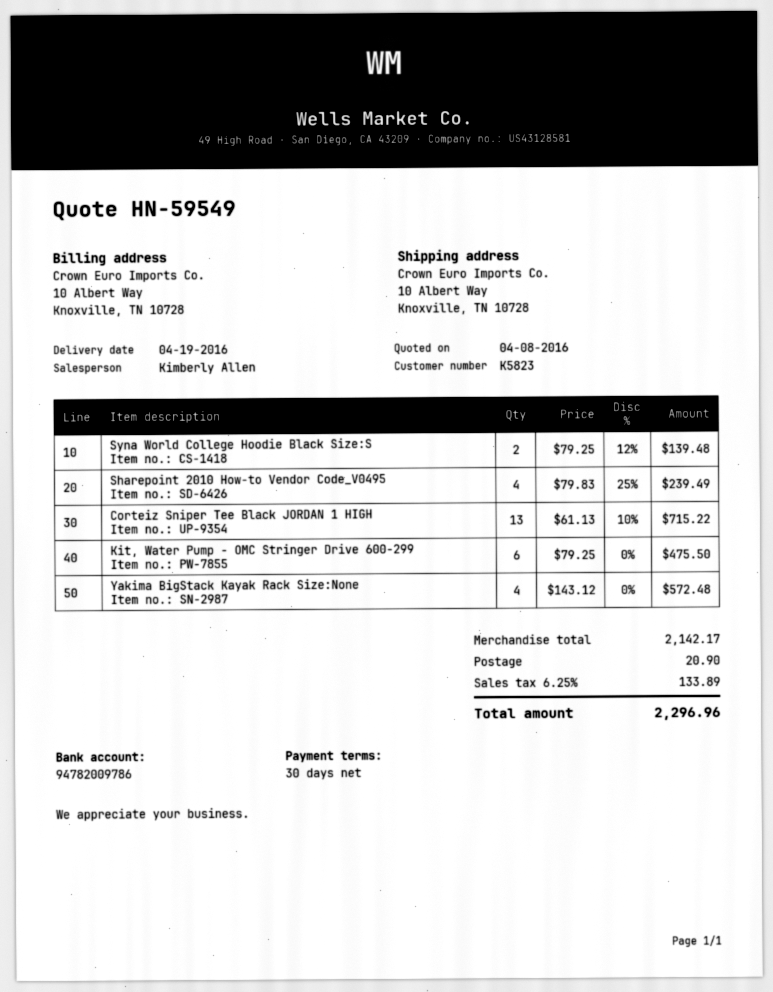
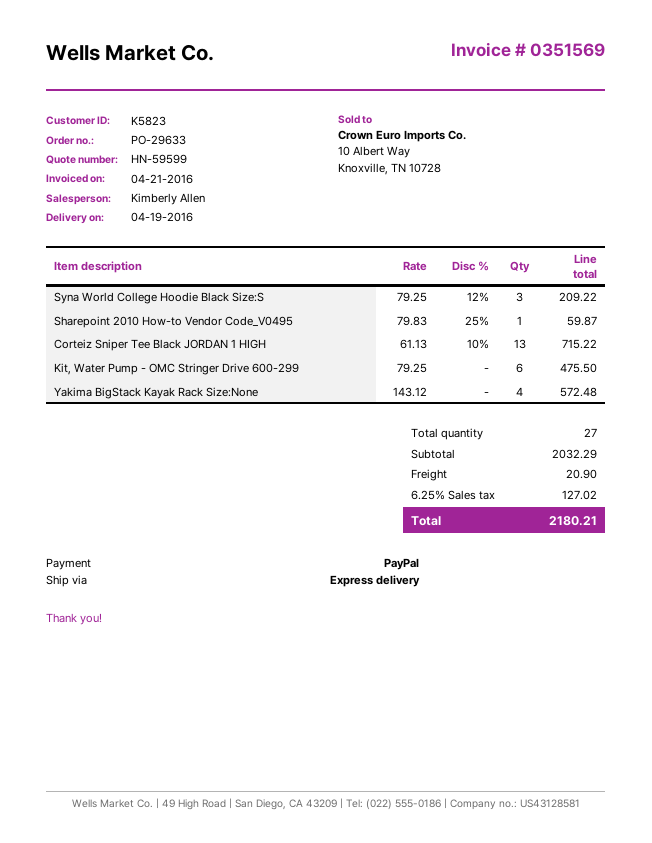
quote number: HN-59549 -> HN-59599
Syna World College Hoodie Black Size:S: 2 x 79.25 - 12% = 139.48 -> 3 x 79.25 - 12% = 209.22
Sharepoint 2010 How-to Vendor Code_V0495: 4 x 79.83 - 25% = 239.49 -> 1 x 79.83 - 25% = 59.87
subtotal: 2142.17 -> 2032.29
tax: 6.25% = 133.89 -> 6.25% = 127.02
total: 2296.96 -> 2180.21

